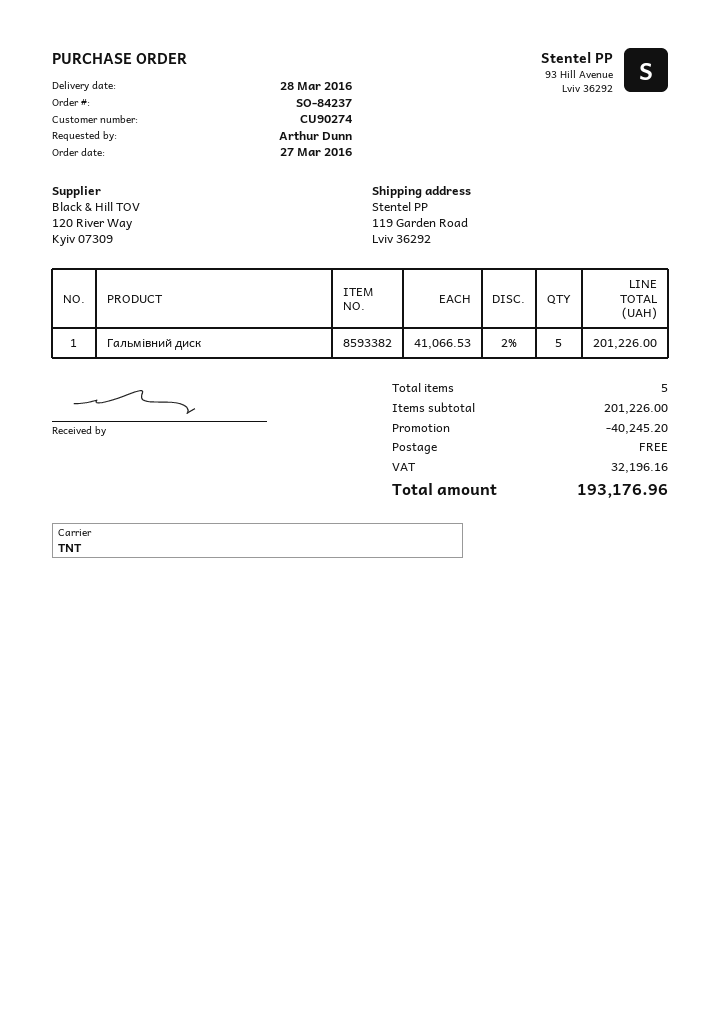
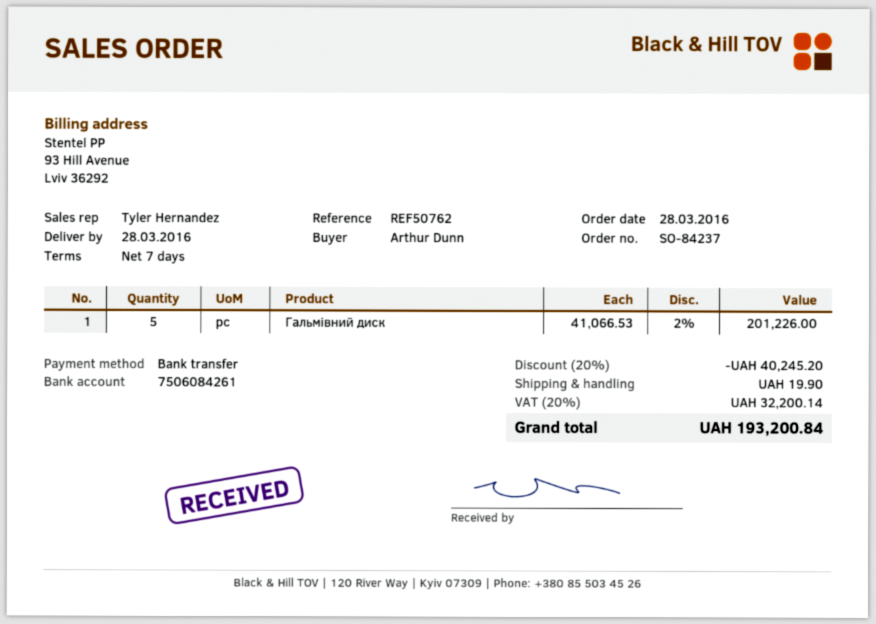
order date: 2016-03-27 -> 2016-03-28
shipping: 0.00 -> 19.90
tax: 32196.16 -> 32200.14
total: 193176.96 -> 193200.84

